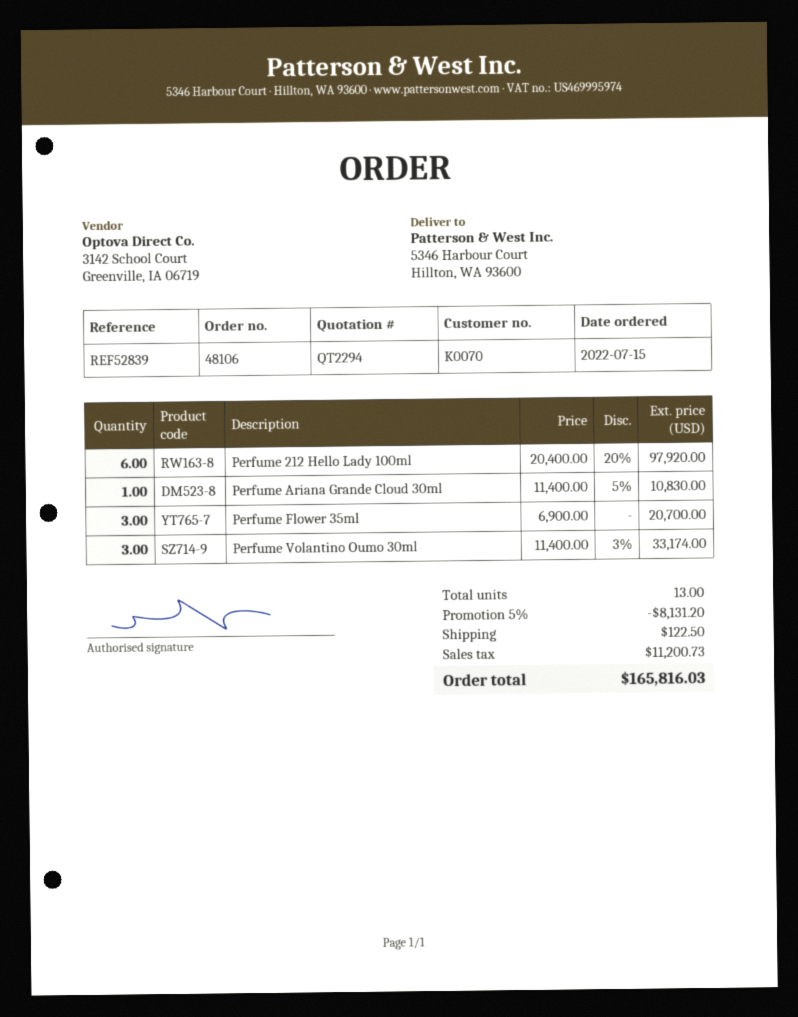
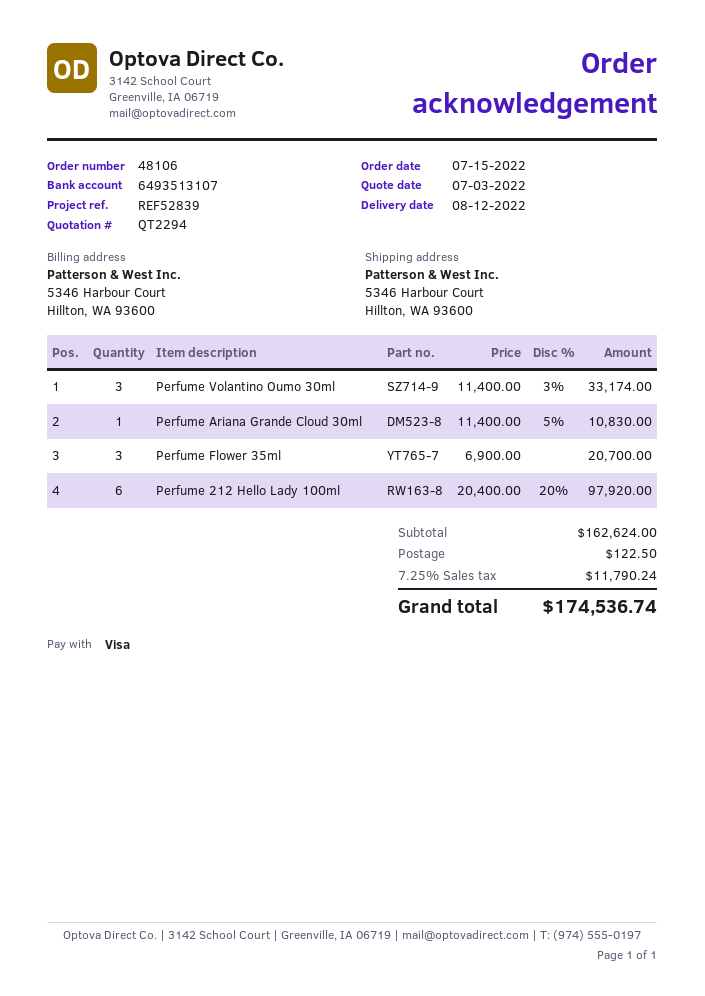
discount: 5% = 8131.20 -> none
tax: 11200.73 -> 11790.24
total: 165816.03 -> 174536.74

